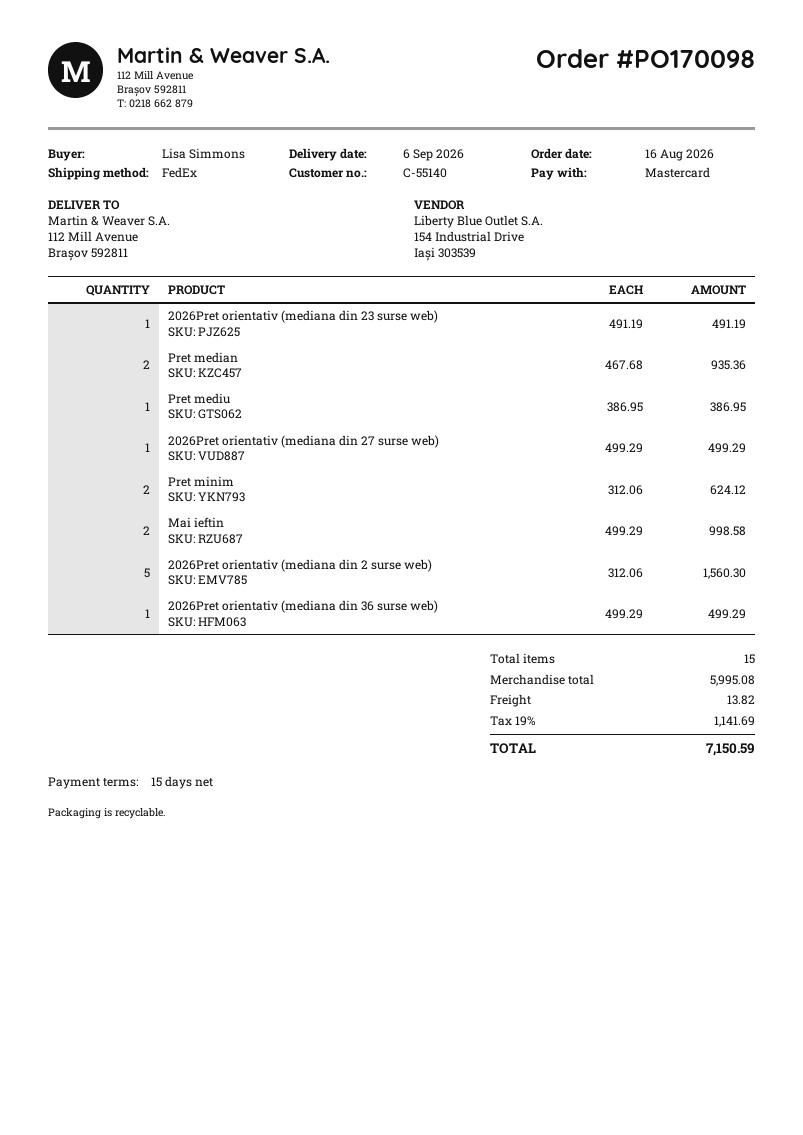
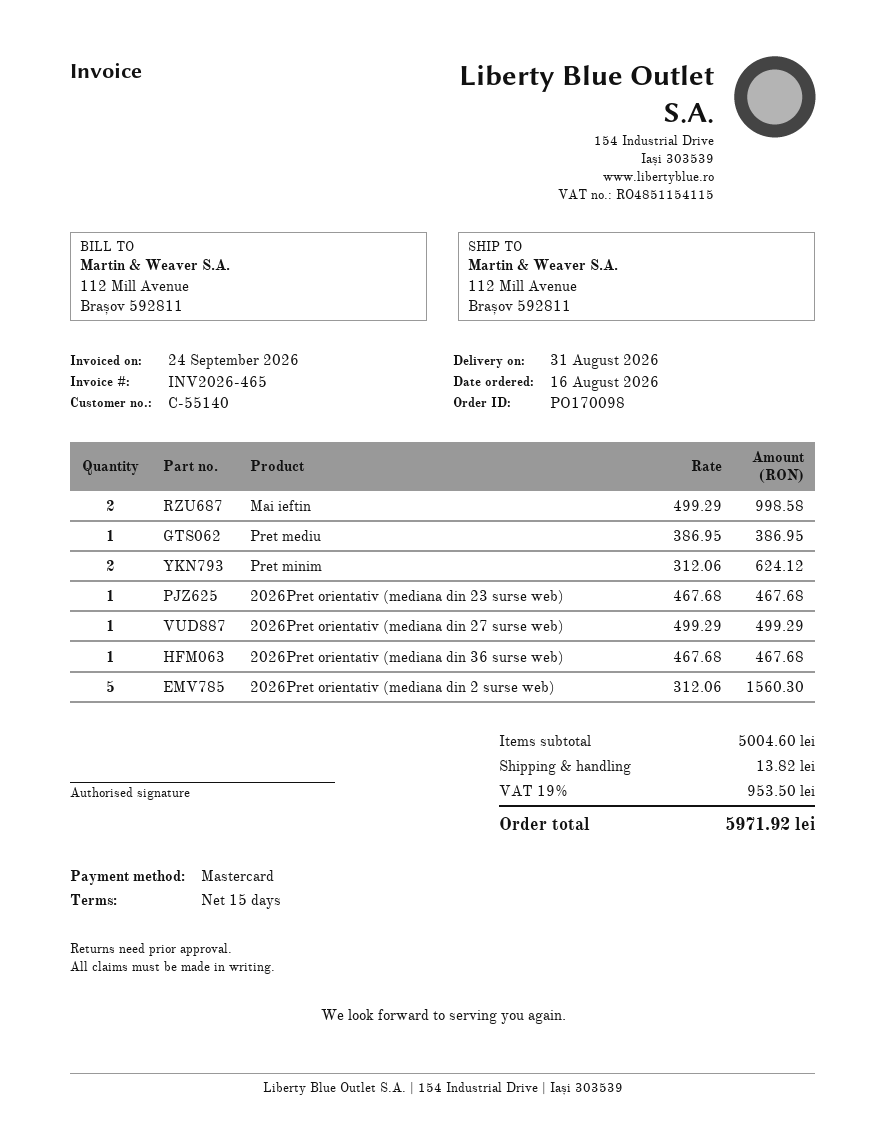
delivery date: 2026-09-06 -> 2026-08-31
2026Pret orientativ (mediana din 23 surse web): 1 x 491.19 = 491.19 -> 1 x 467.68 = 467.68
Pret median: 2 x 467.68 = 935.36 -> none
2026Pret orientativ (mediana din 36 surse web): 1 x 499.29 = 499.29 -> 1 x 467.68 = 467.68
subtotal: 5995.08 -> 5004.60
tax: 19% = 1141.69 -> 19% = 953.50
total: 7150.59 -> 5971.92

